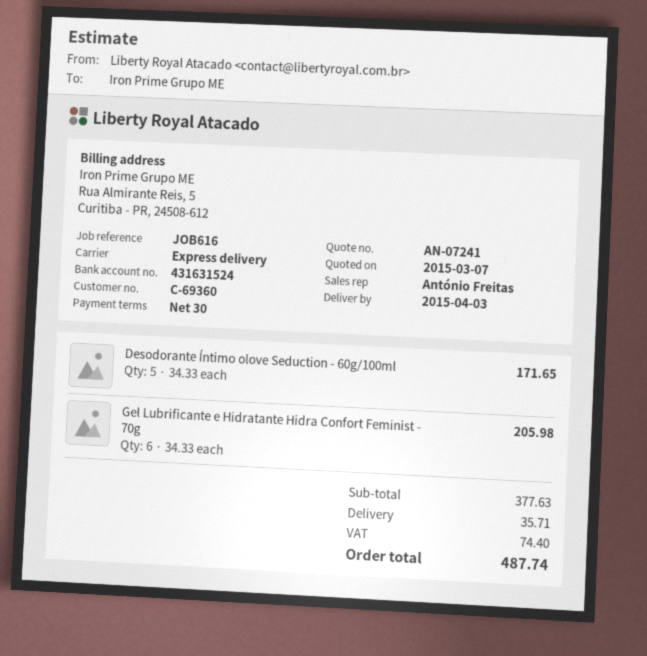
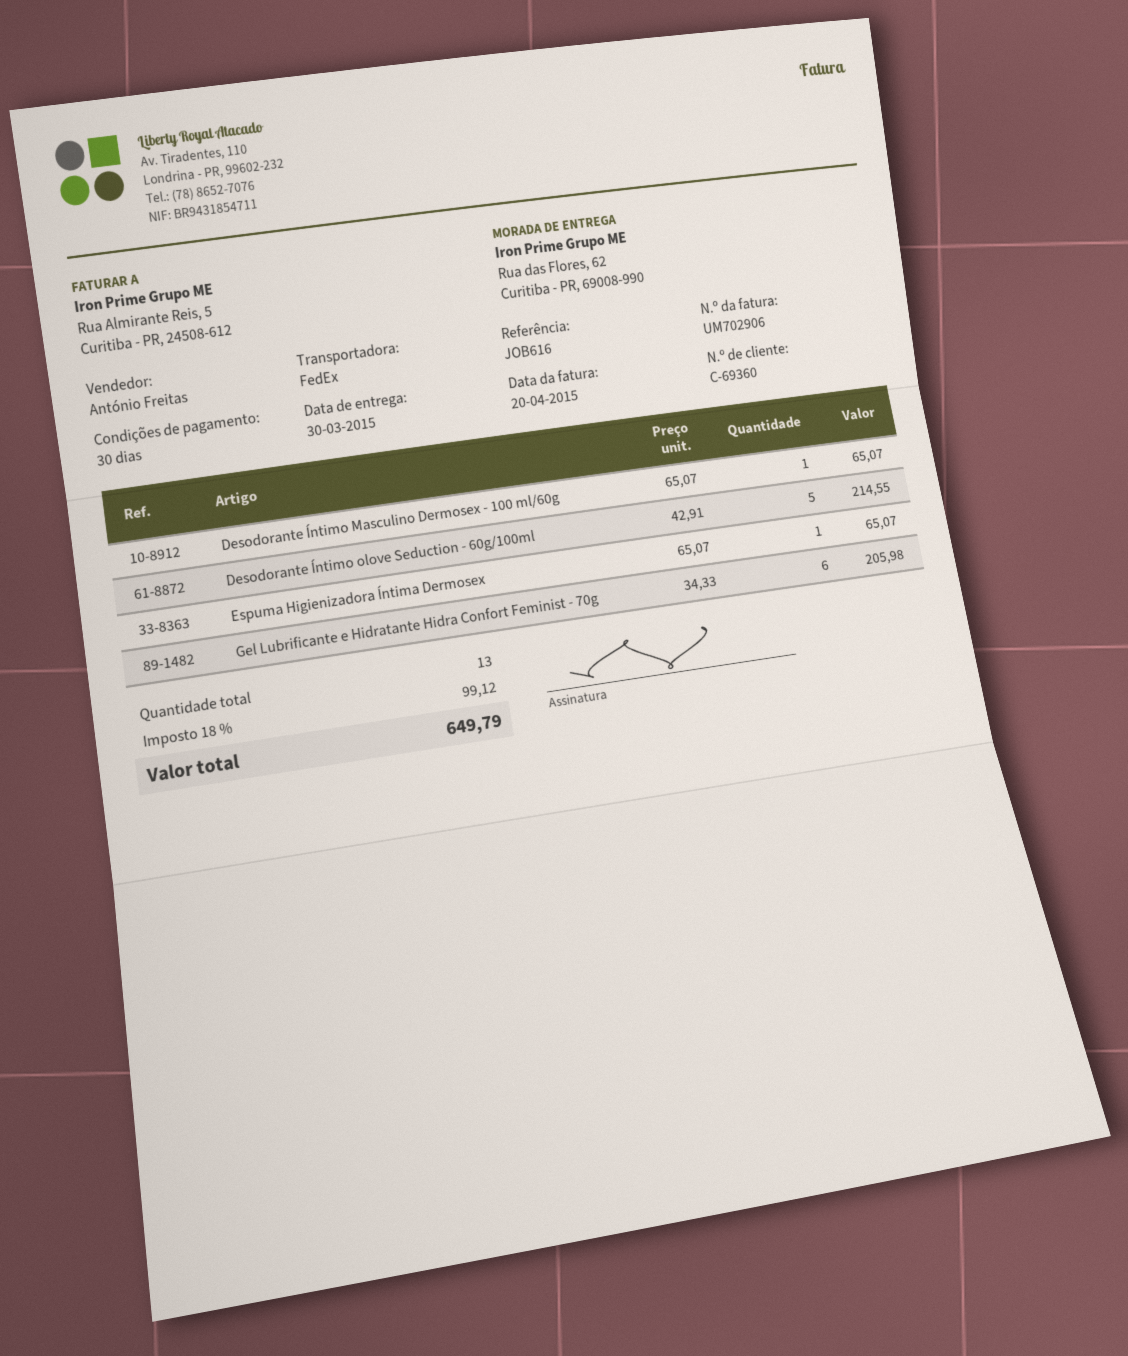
delivery date: 2015-04-03 -> 2015-03-30
shipping method: express -> FedEx
Desodorante Íntimo olove Seduction - 60g/100ml: 5 x 34.33 = 171.65 -> 5 x 42.91 = 214.55
Desodorante Íntimo Masculino Dermosex - 100 ml/60g: none -> 1 x 65.07 = 65.07
Espuma Higienizadora Íntima Dermosex: none -> 1 x 65.07 = 65.07
shipping: 35.71 -> none
tax: 74.40 -> 99.12
total: 487.74 -> 649.79

